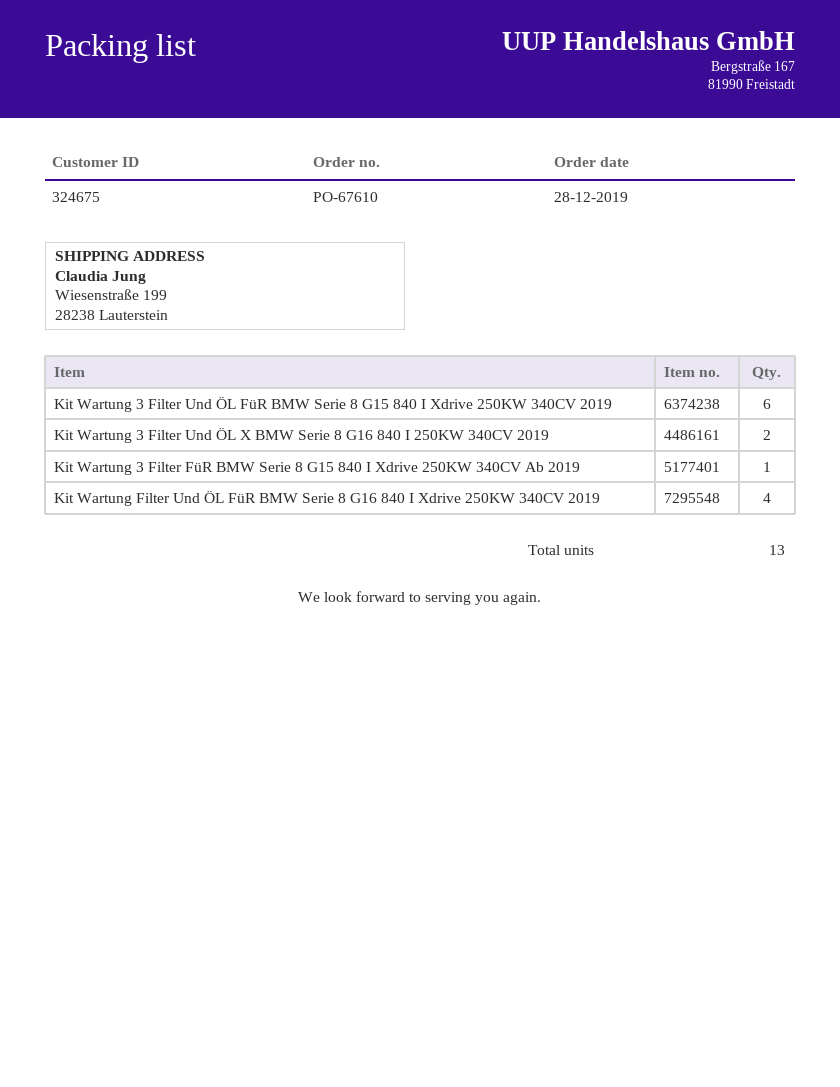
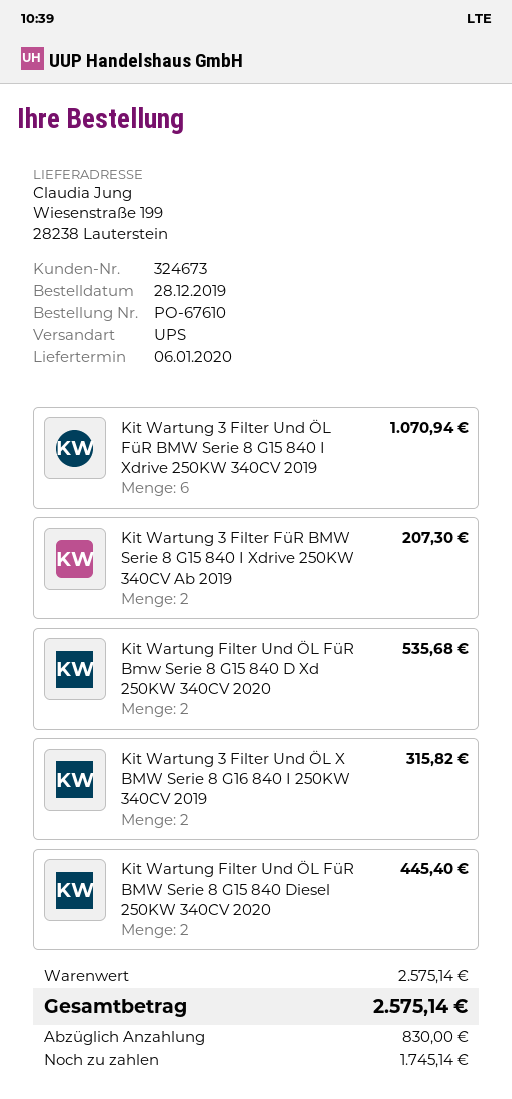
customer number: 324675 -> 324673
Kit Wartung 3 Filter FüR BMW Serie 8 G15 840 I Xdrive 250KW 340CV Ab 2019: 1 -> 2
Kit Wartung Filter Und ÖL FüR BMW Serie 8 G16 840 I Xdrive 250KW 340CV 2019: 4 -> none
Kit Wartung Filter Und ÖL FüR Bmw Serie 8 G15 840 D Xd 250KW 340CV 2020: none -> 2
Kit Wartung Filter Und ÖL FüR BMW Serie 8 G15 840 Diesel 250KW 340CV 2020: none -> 2

